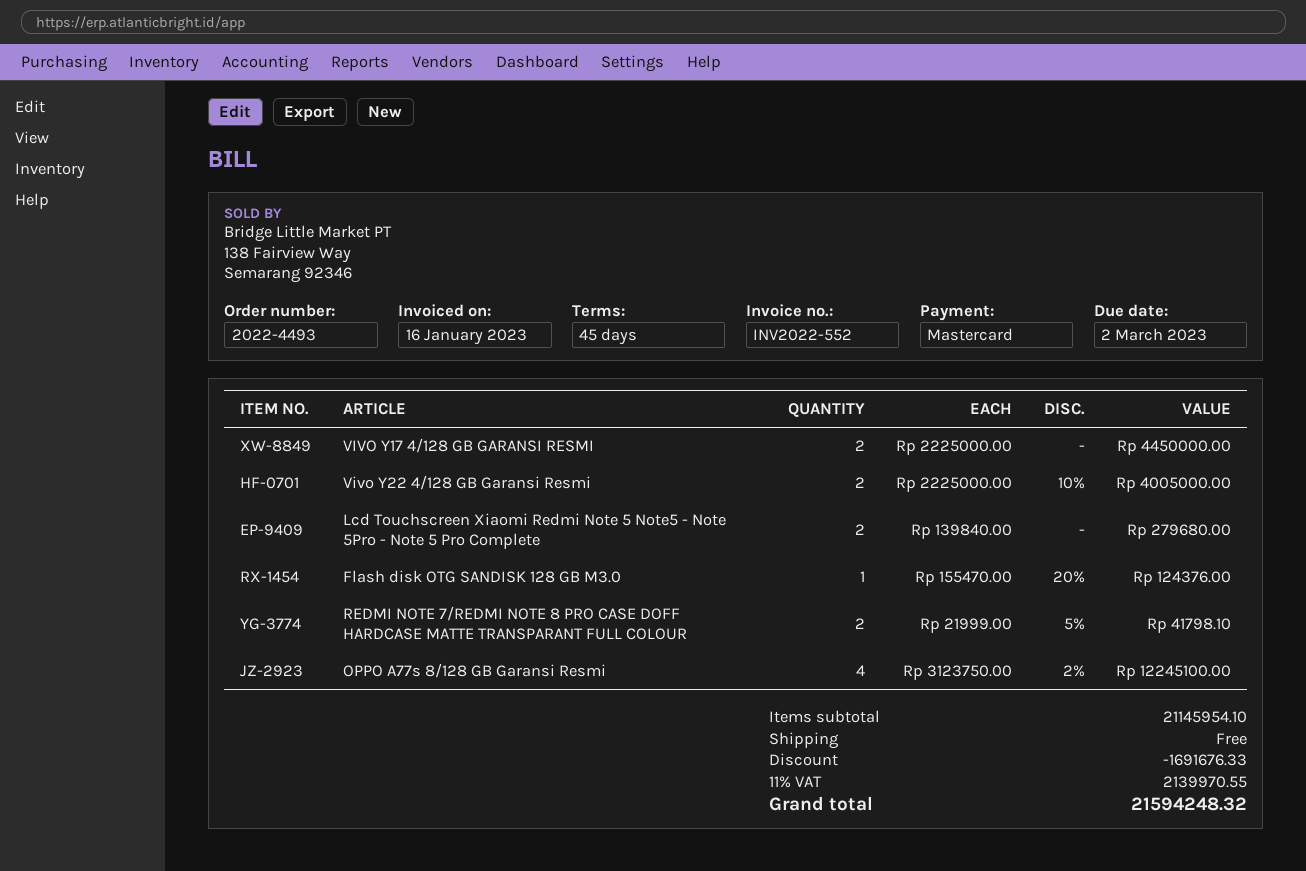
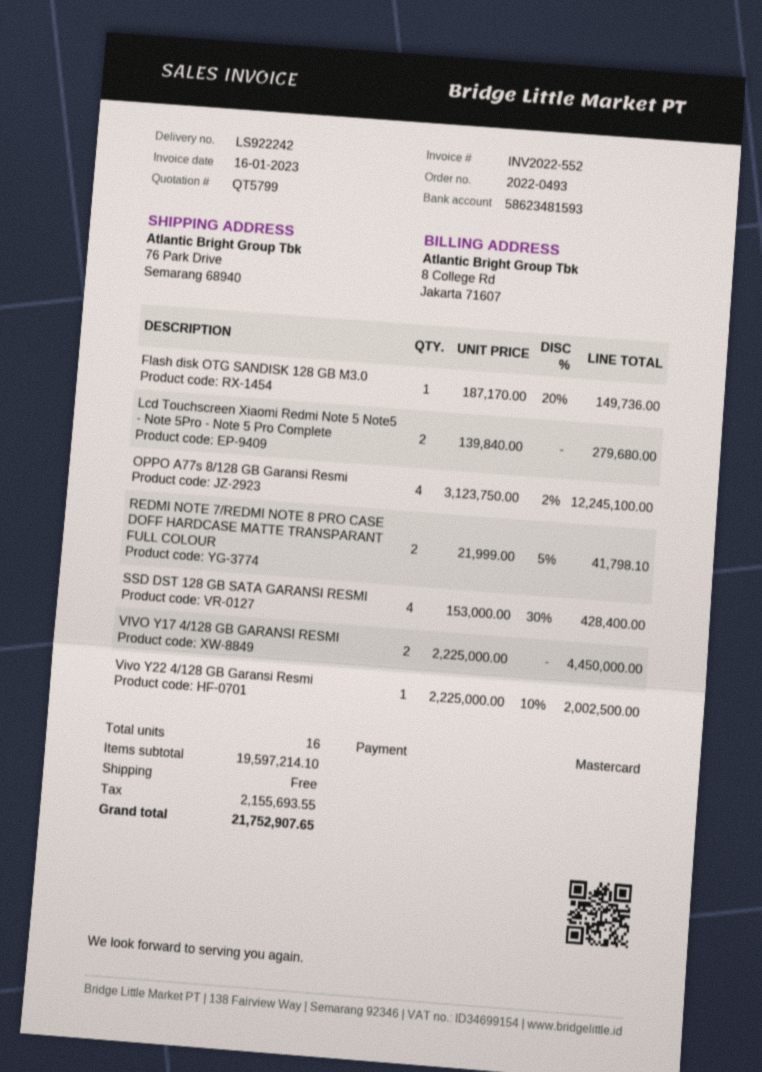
order number: 2022-4493 -> 2022-0493
Vivo Y22 4/128 GB Garansi Resmi: 2 x 2225000.00 - 10% = 4005000.00 -> 1 x 2225000.00 - 10% = 2002500.00
Flash disk OTG SANDISK 128 GB M3.0: 1 x 155470.00 - 20% = 124376.00 -> 1 x 187170.00 - 20% = 149736.00
SSD DST 128 GB SATA GARANSI RESMI: none -> 4 x 153000.00 - 30% = 428400.00
subtotal: 21145954.10 -> 19597214.10
discount: 1691676.33 -> none
tax: 2139970.55 -> 2155693.55
total: 21594248.32 -> 21752907.65

